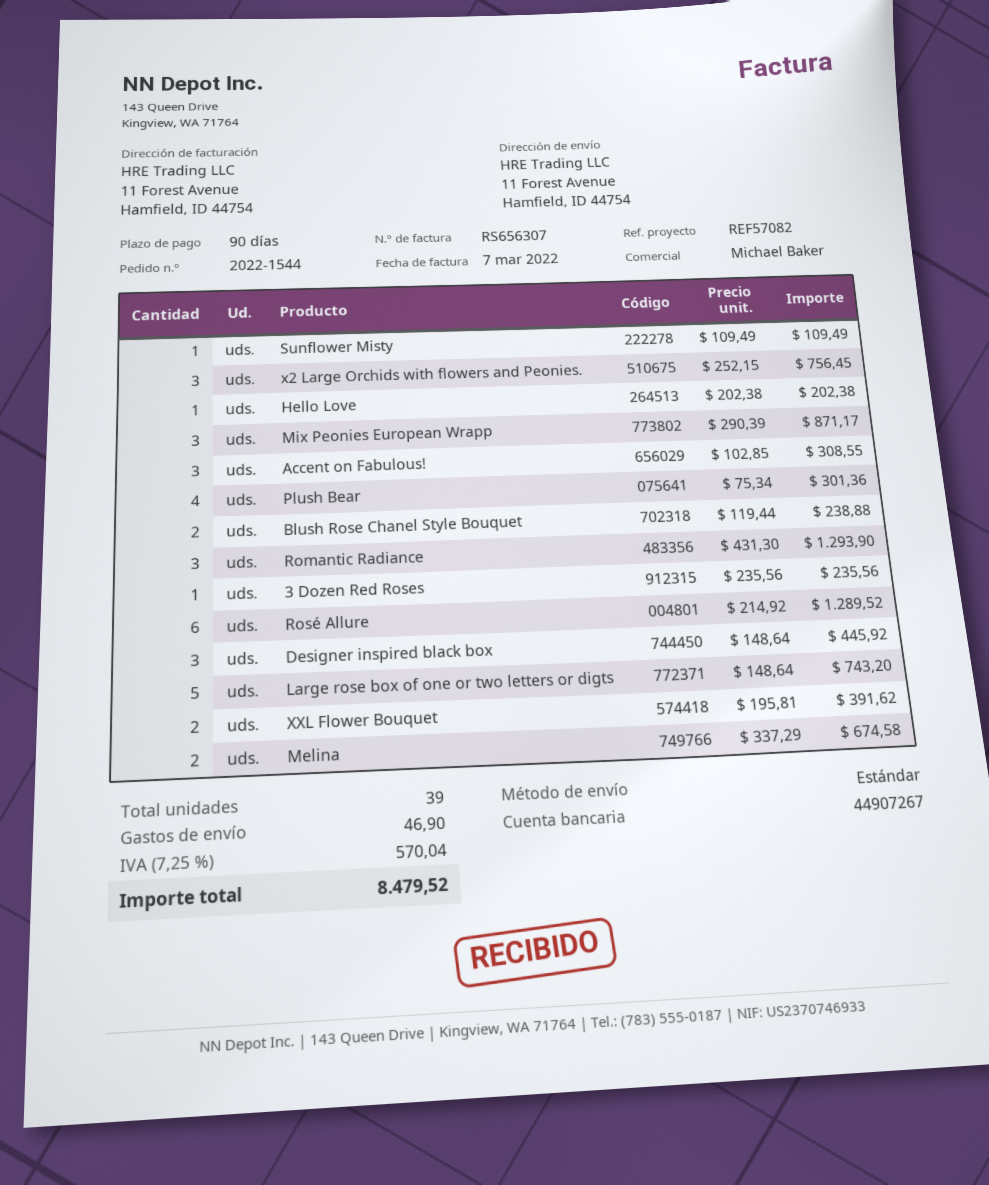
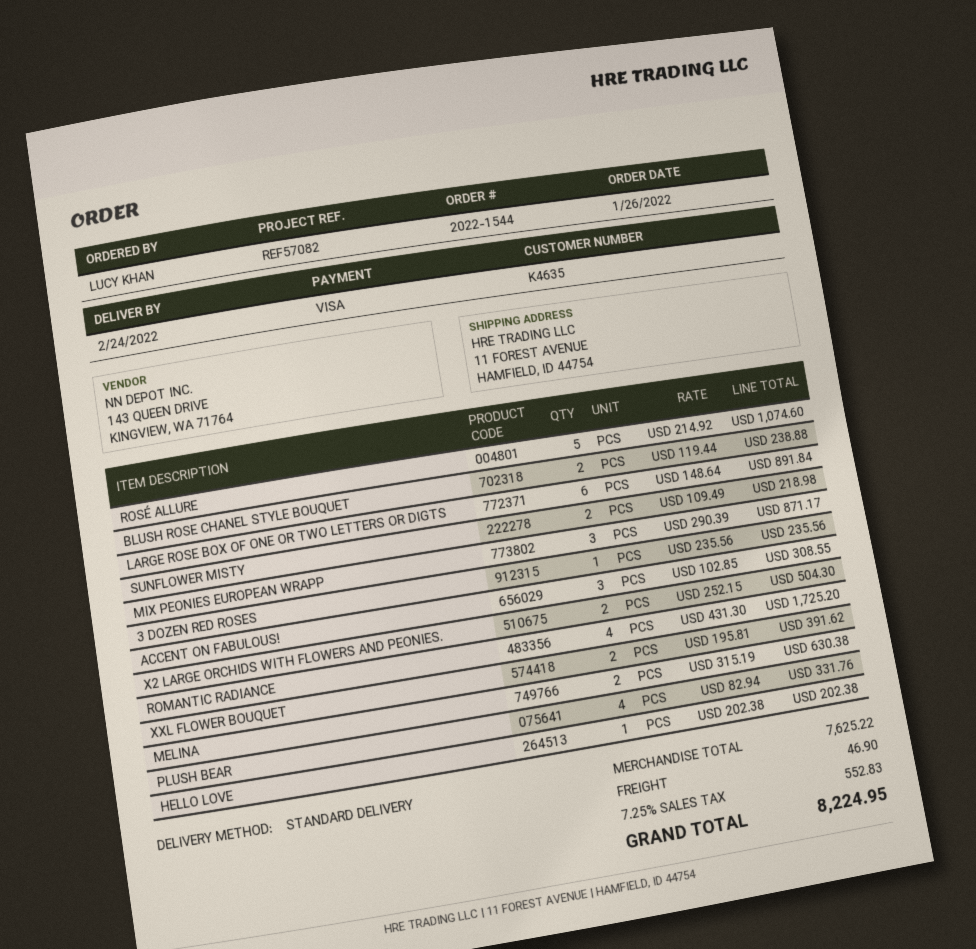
Sunflower Misty: 1 x 109.49 = 109.49 -> 2 x 109.49 = 218.98
x2 Large Orchids with flowers and Peonies.: 3 x 252.15 = 756.45 -> 2 x 252.15 = 504.30
Plush Bear: 4 x 75.34 = 301.36 -> 4 x 82.94 = 331.76
Romantic Radiance: 3 x 431.30 = 1293.90 -> 4 x 431.30 = 1725.20
Rosé Allure: 6 x 214.92 = 1289.52 -> 5 x 214.92 = 1074.60
Designer inspired black box: 3 x 148.64 = 445.92 -> none
Large rose box of one or two letters or digts: 5 x 148.64 = 743.20 -> 6 x 148.64 = 891.84
Melina: 2 x 337.29 = 674.58 -> 2 x 315.19 = 630.38
tax: 7.25% = 570.04 -> 7.25% = 552.83
total: 8479.52 -> 8224.95

